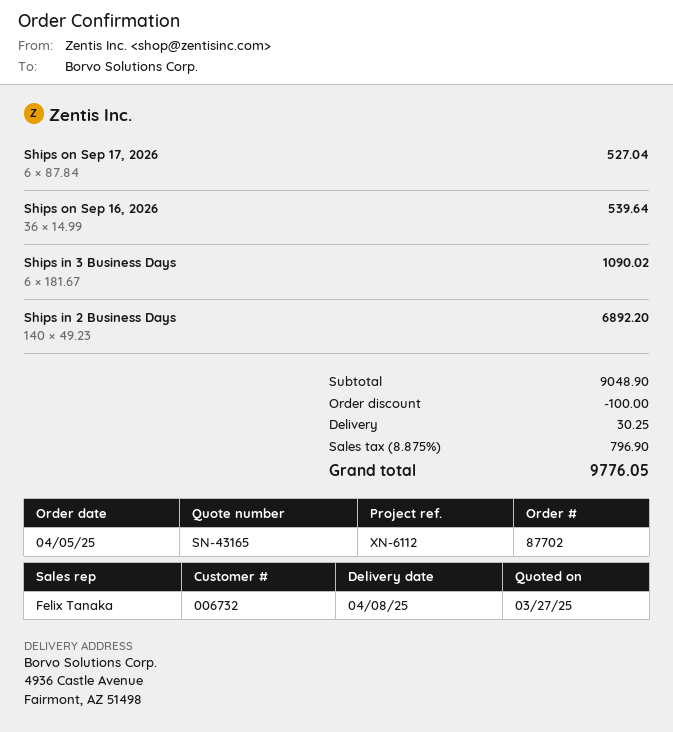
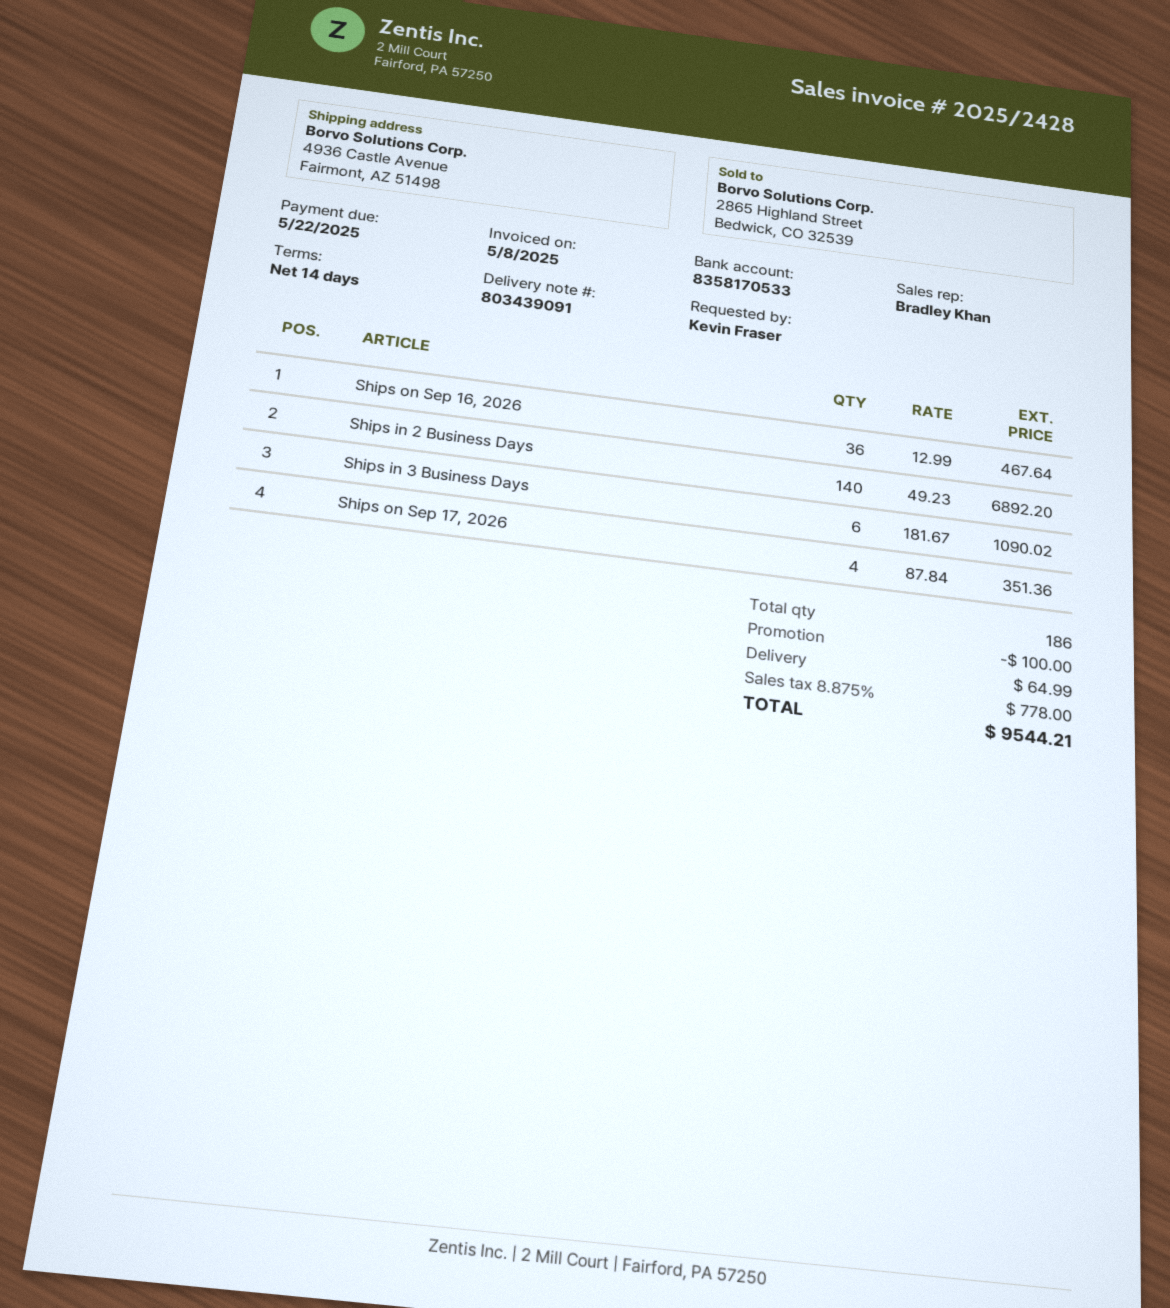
sales rep: Felix Tanaka -> Bradley Khan
Ships on Sep 17, 2026: 6 x 87.84 = 527.04 -> 4 x 87.84 = 351.36
Ships on Sep 16, 2026: 36 x 14.99 = 539.64 -> 36 x 12.99 = 467.64
shipping: 30.25 -> 64.99
tax: 8.875% = 796.90 -> 8.875% = 778.00
total: 9776.05 -> 9544.21

